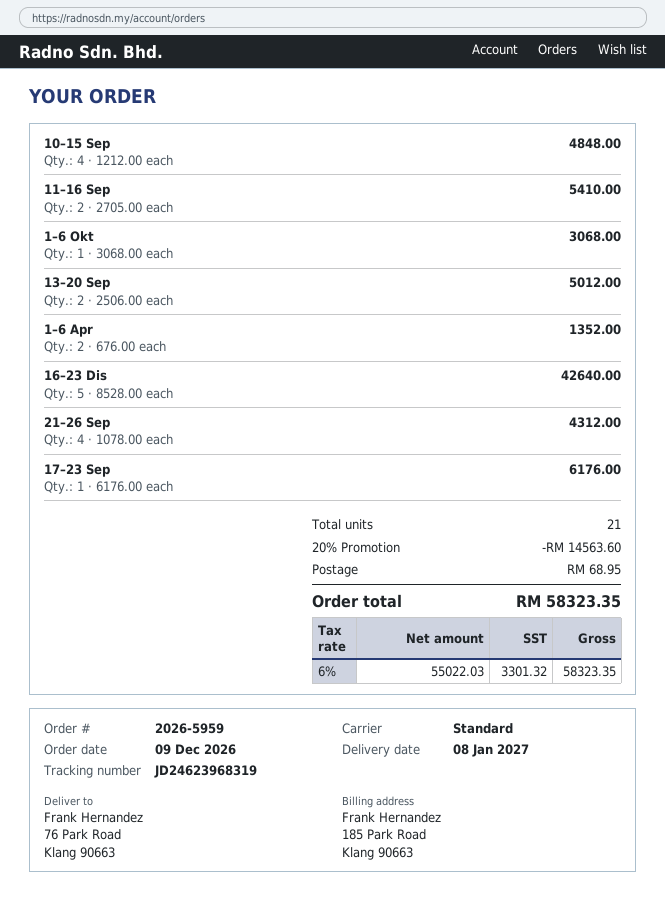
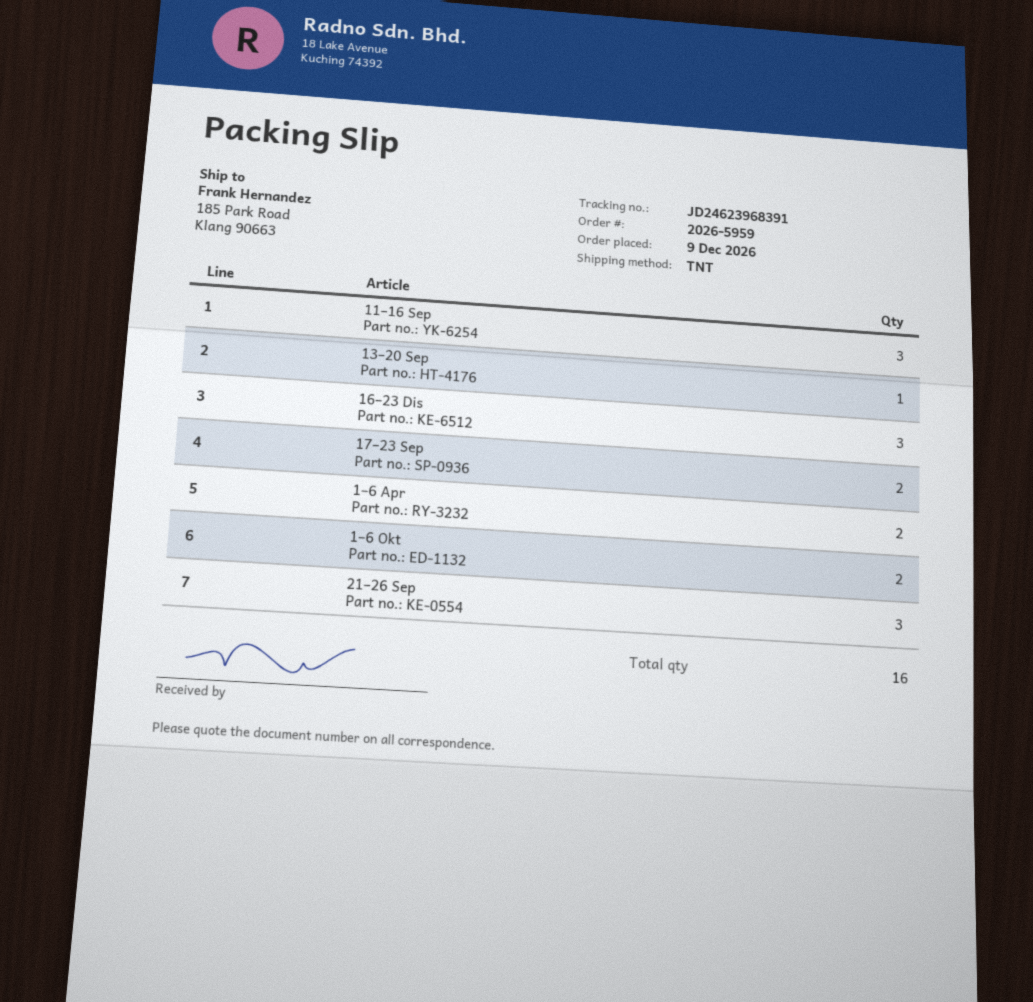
shipping method: standard -> TNT
tracking number: JD24623968319 -> JD24623968391
ship to: 76 Park Road, Klang 90663 -> 185 Park Road, Klang 90663
10–15 Sep: 4 -> none
11–16 Sep: 2 -> 3
1–6 Okt: 1 -> 2
13–20 Sep: 2 -> 1
16–23 Dis: 5 -> 3
21–26 Sep: 4 -> 3
17–23 Sep: 1 -> 2
total quantity: 21 -> 16

